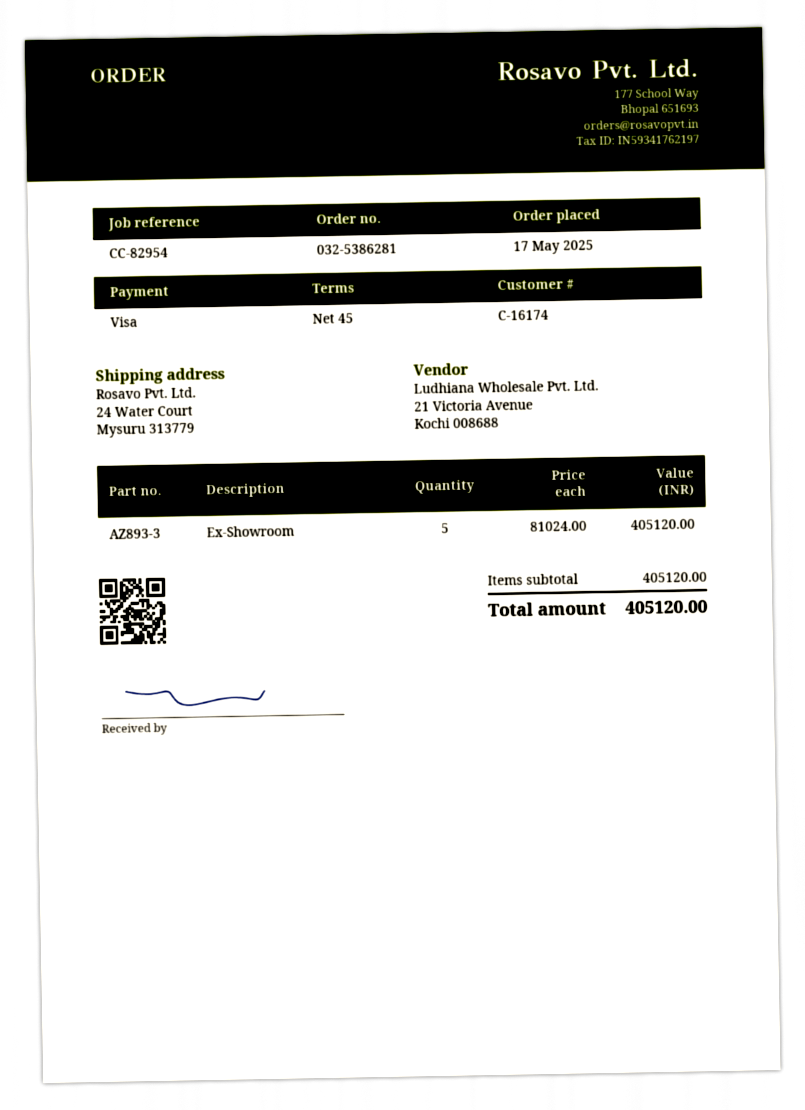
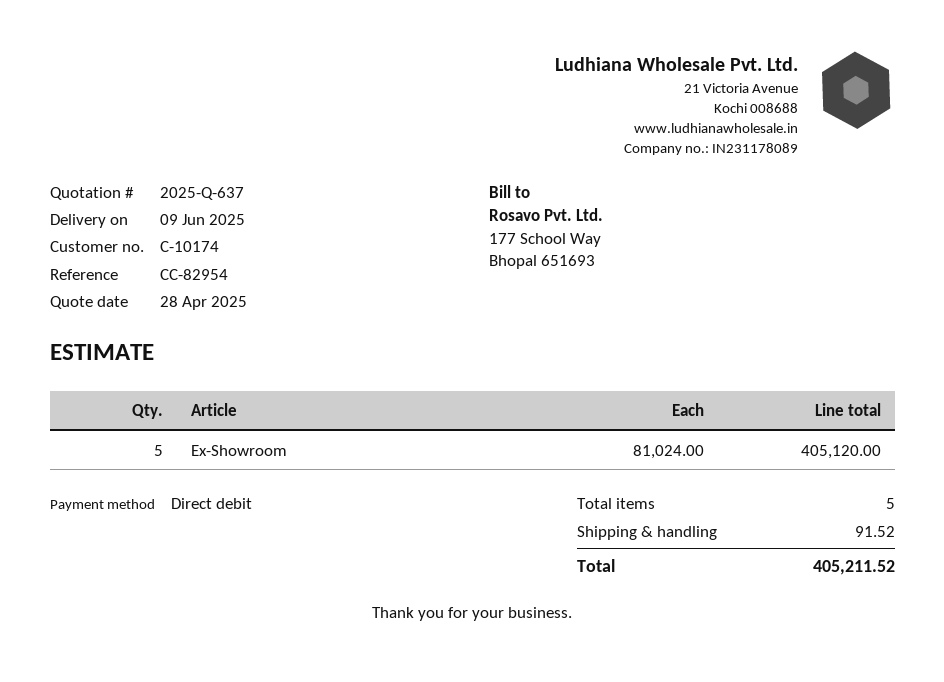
customer number: C-16174 -> C-10174
payment method: Visa -> direct debit
shipping: none -> 91.52
total: 405120.00 -> 405211.52

